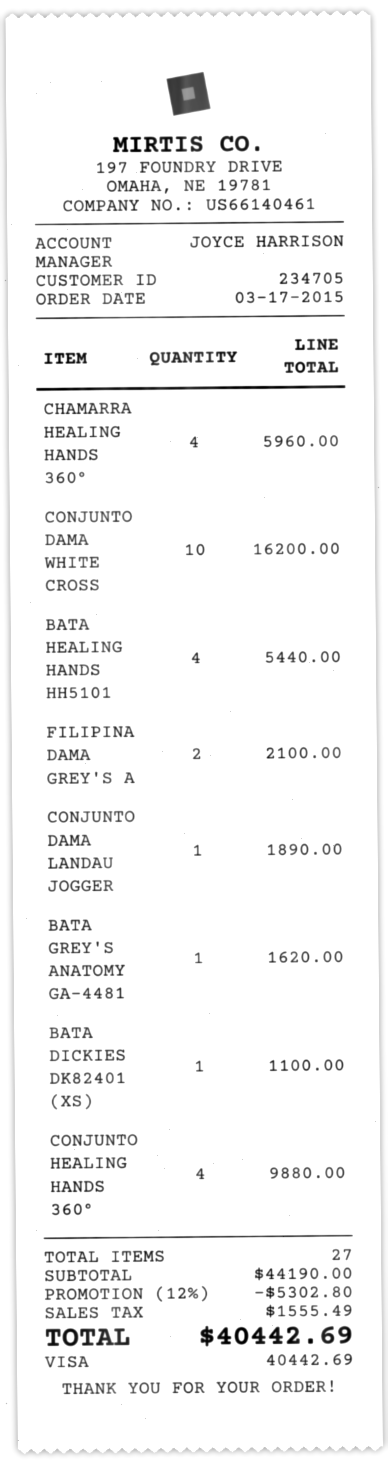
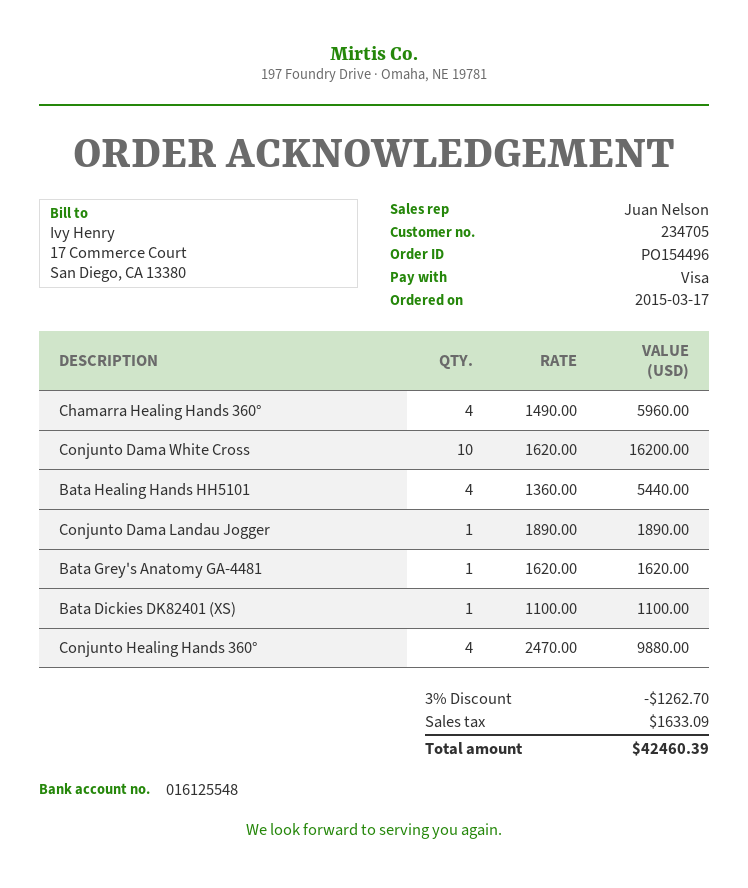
sales rep: JOYCE HARRISON -> Juan Nelson
FILIPINA DAMA GREY'S A: 2 for 2100.00 -> none
discount: 12% = 5302.80 -> 3% = 1262.70
tax: 1555.49 -> 1633.09
total: 40442.69 -> 42460.39

